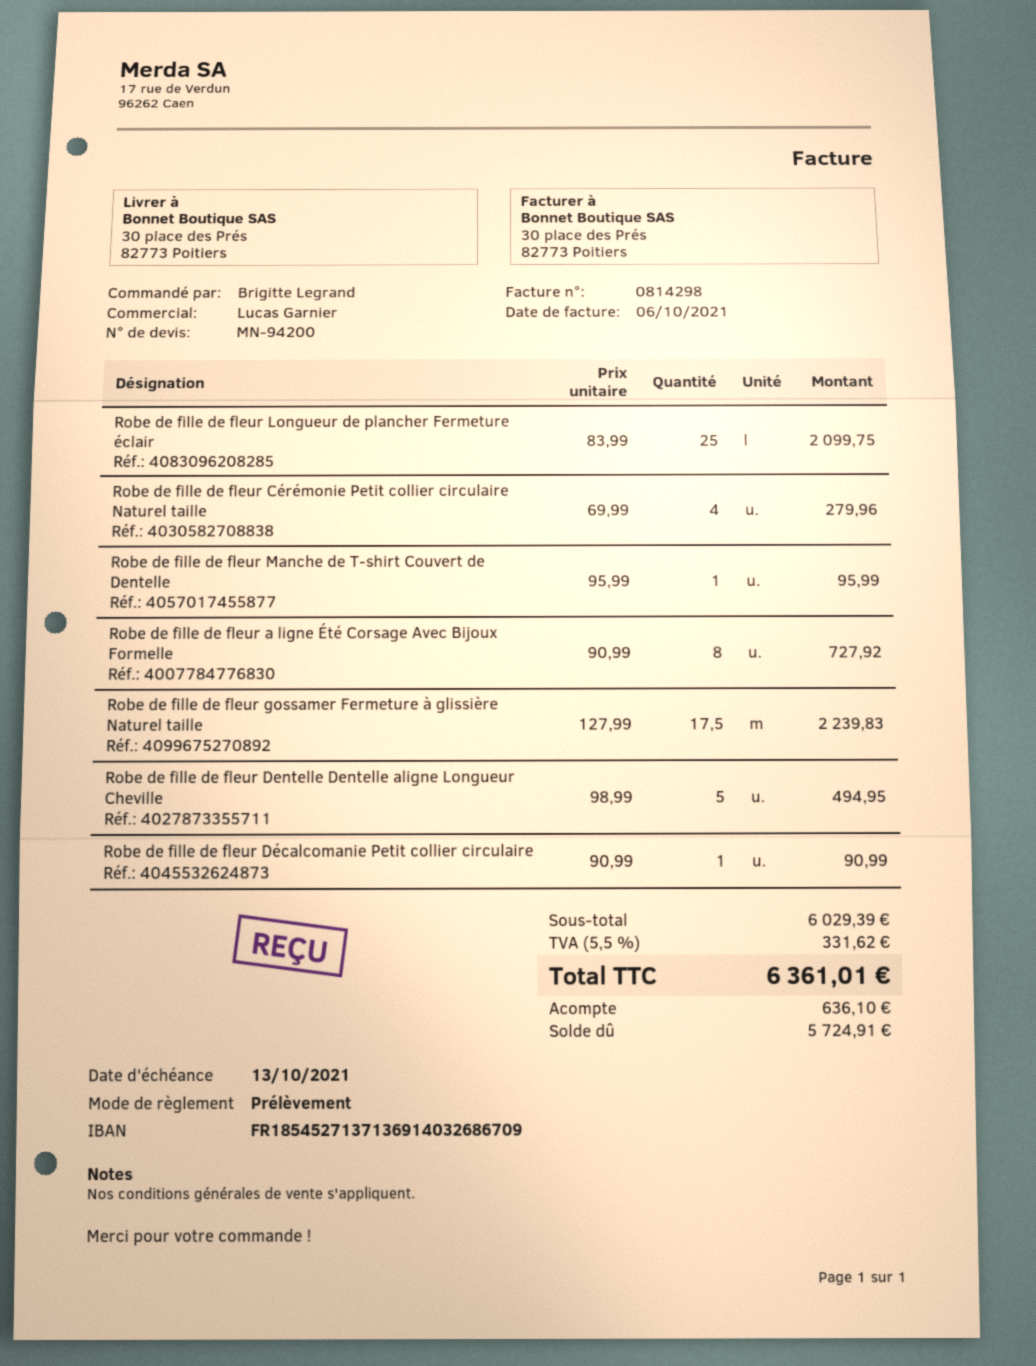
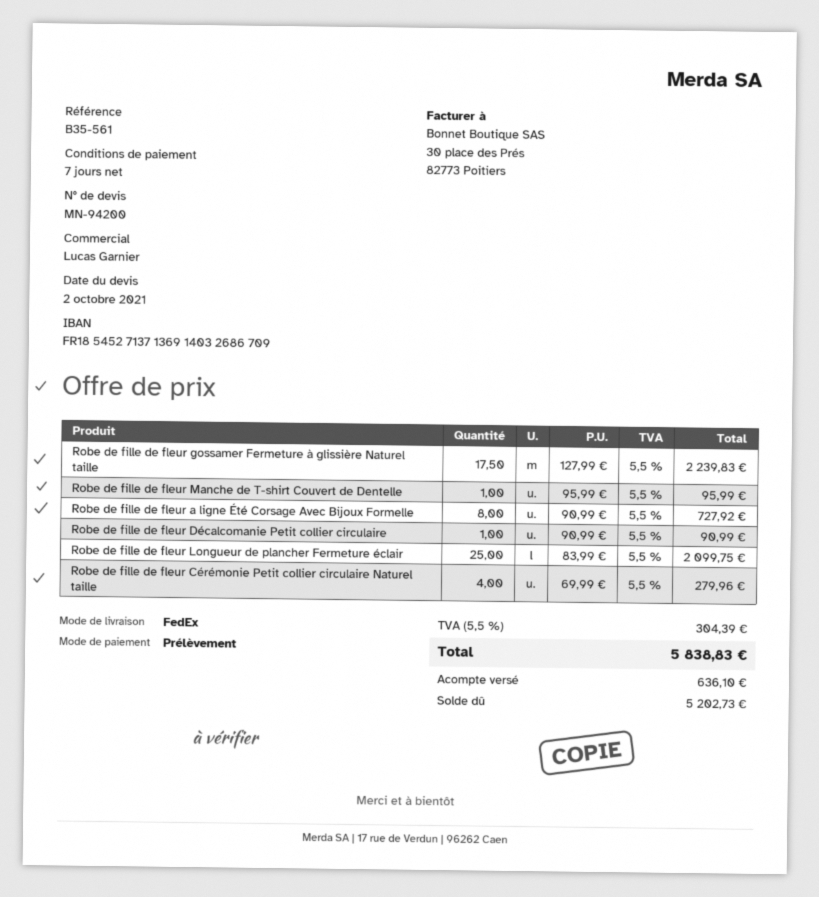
Robe de fille de fleur Dentelle Dentelle aligne Longueur Cheville: 5 x 98.99 = 494.95 -> none
tax: 5.5% = 331.62 -> 5.5% = 304.39
total: 6361.01 -> 5838.83
balance: 5724.91 -> 5202.73

